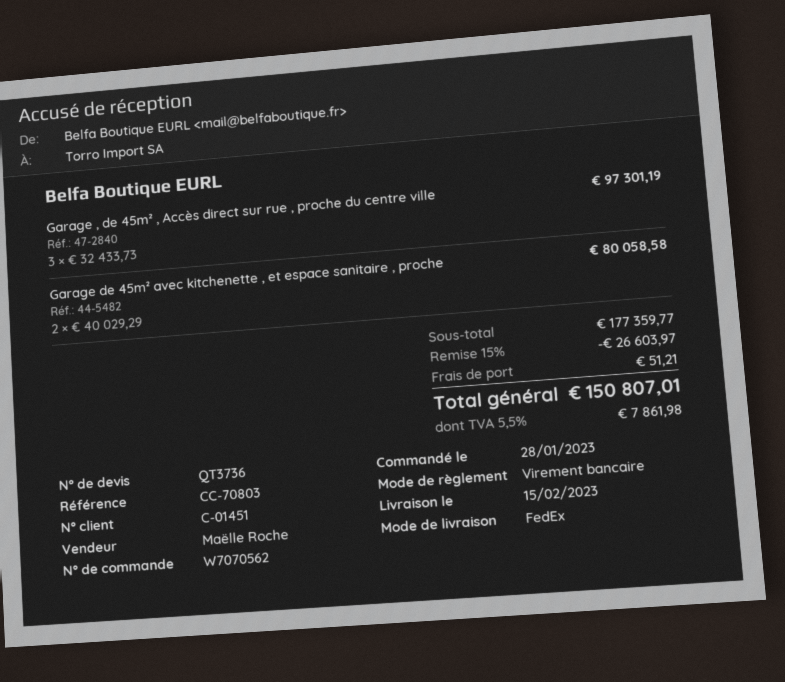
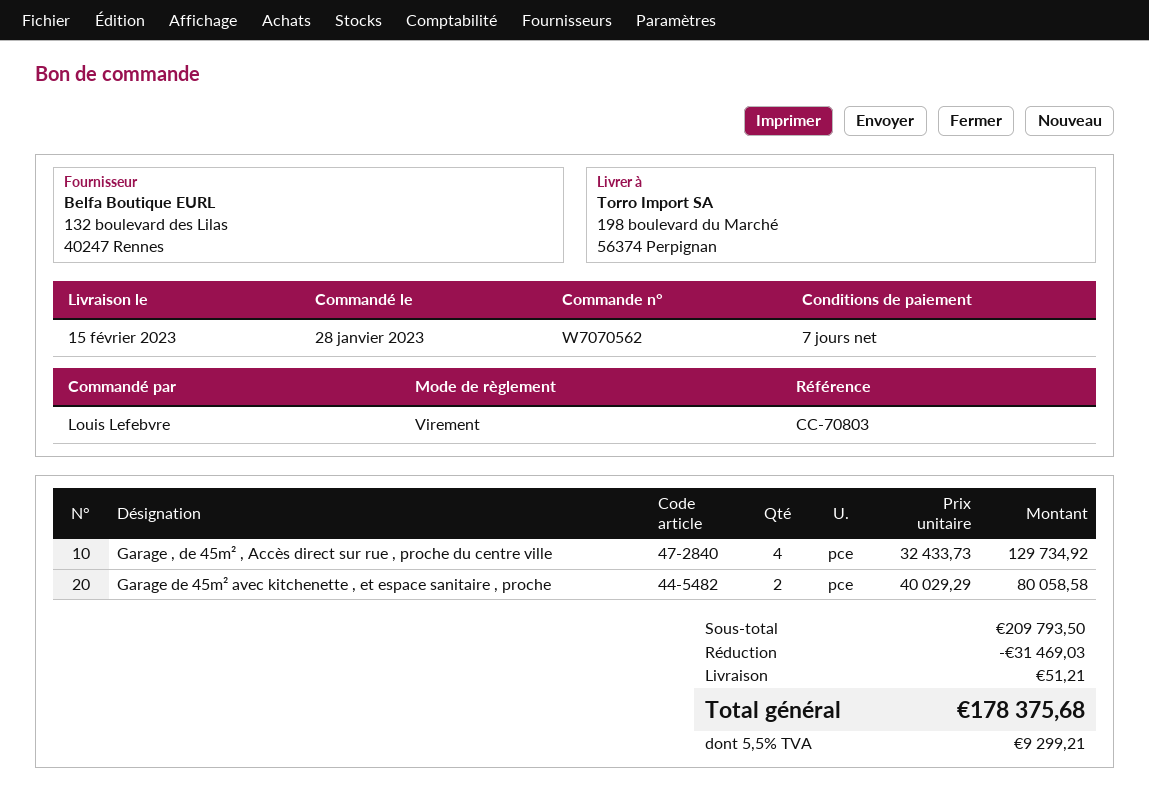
Garage , de 45m² , Accès direct sur rue , proche du centre ville: 3 x 32433.73 = 97301.19 -> 4 x 32433.73 = 129734.92
subtotal: 177359.77 -> 209793.50
discount: 26603.97 -> 31469.03
tax: 5.5% = 7861.98 -> 5.5% = 9299.21
total: 150807.01 -> 178375.68

